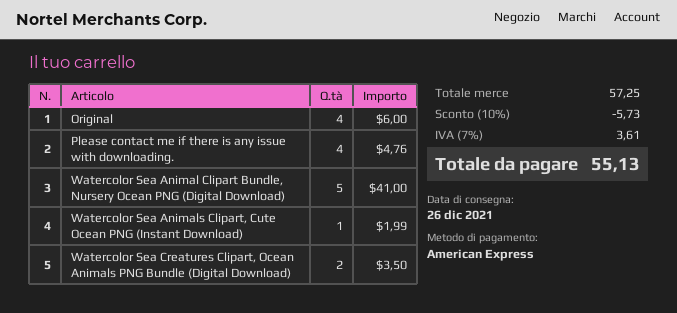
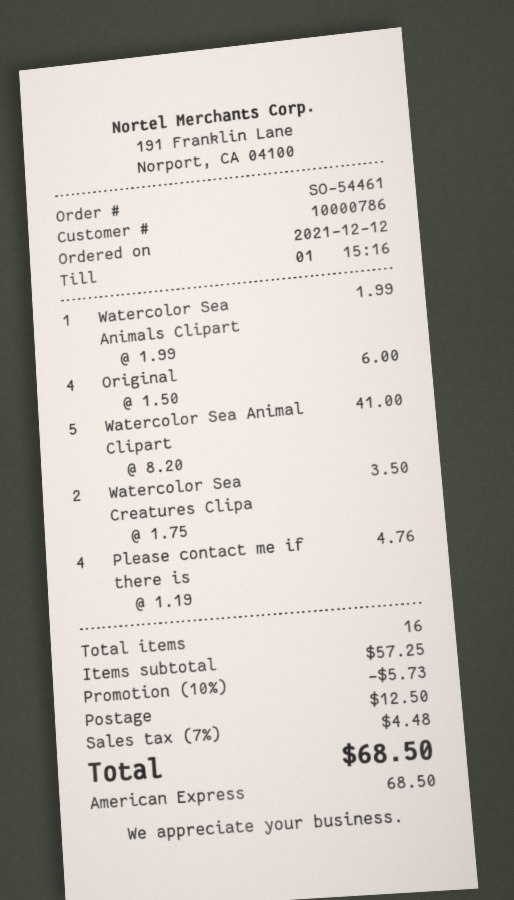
shipping: none -> 12.50
tax: 7% = 3.61 -> 7% = 4.48
total: 55.13 -> 68.50

